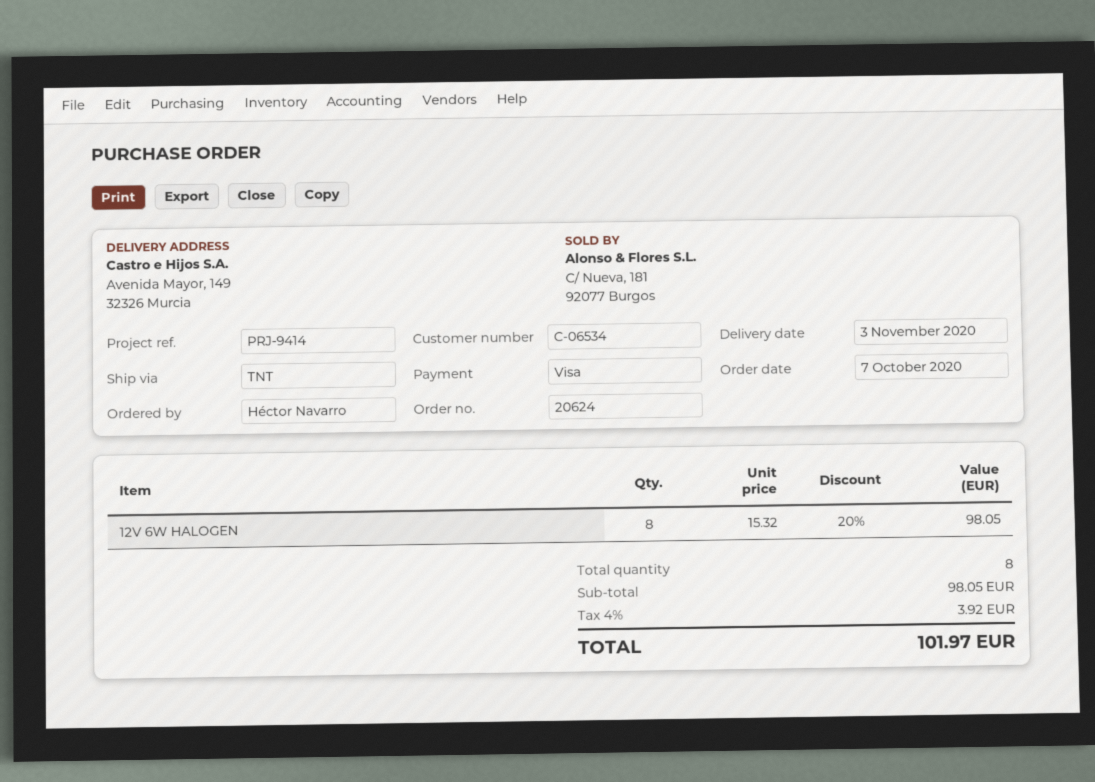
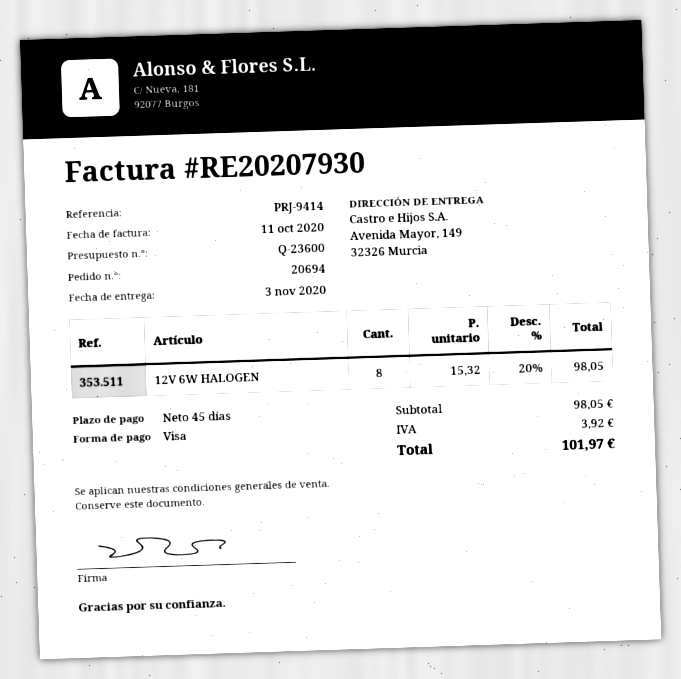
order number: 20624 -> 20694

